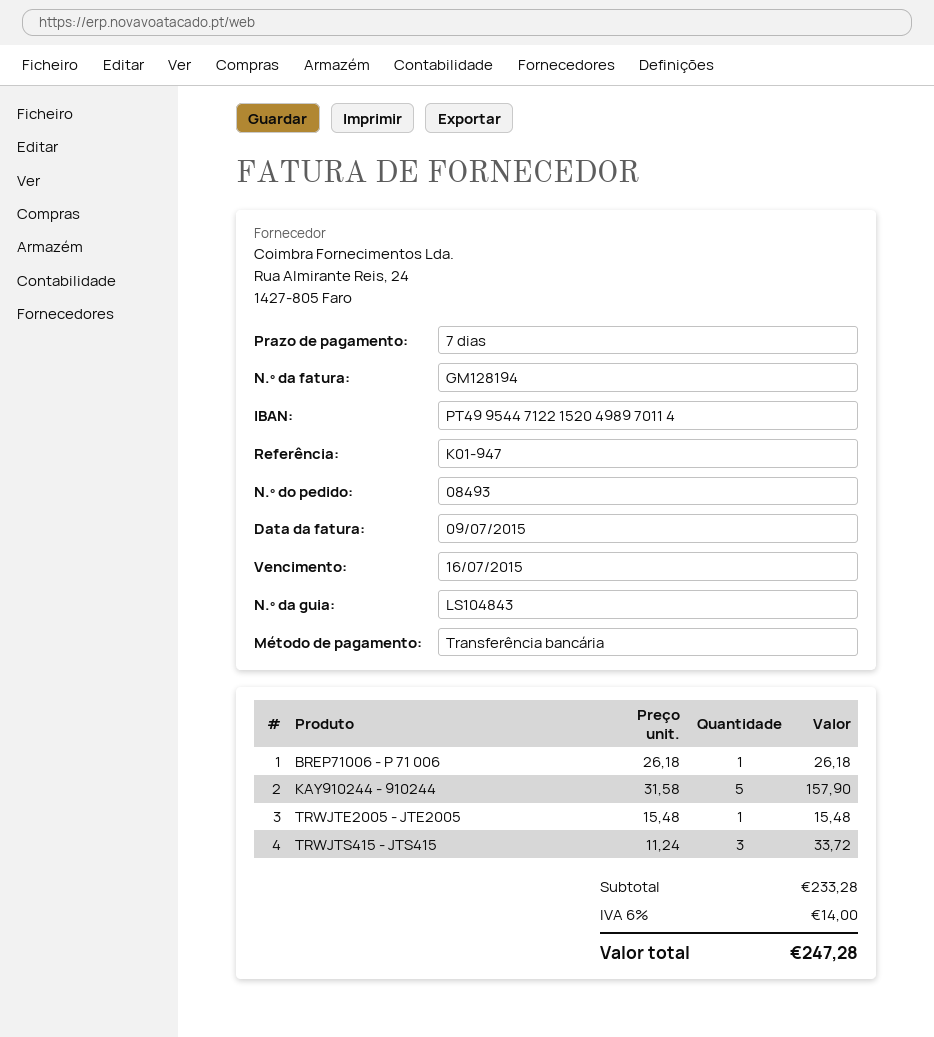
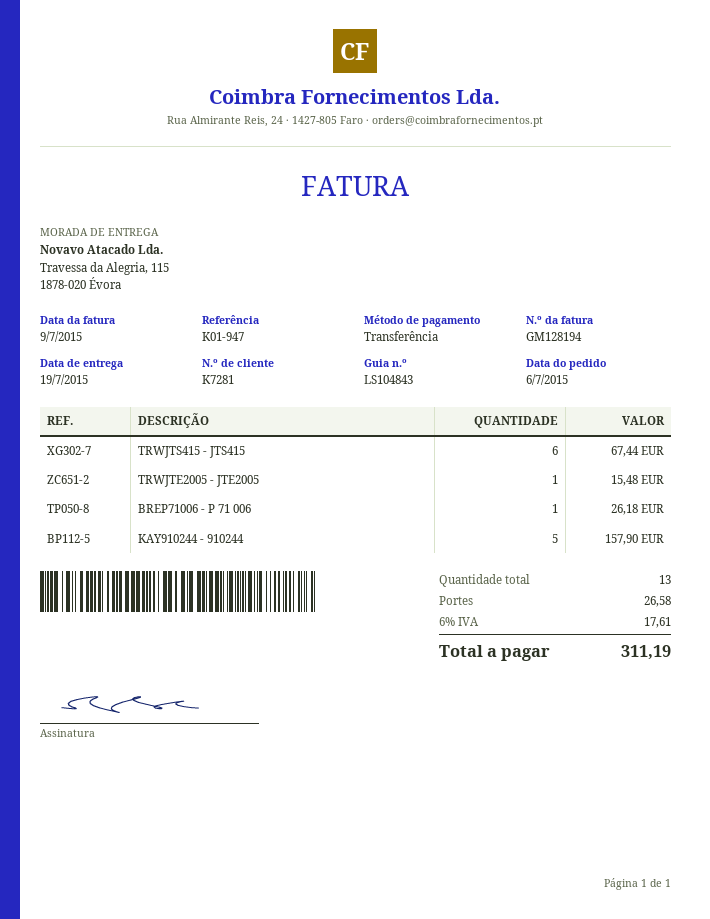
TRWJTS415 - JTS415: 3 for 33.72 -> 6 for 67.44
shipping: none -> 26.58
tax: 6% = 14.00 -> 6% = 17.61
total: 247.28 -> 311.19

